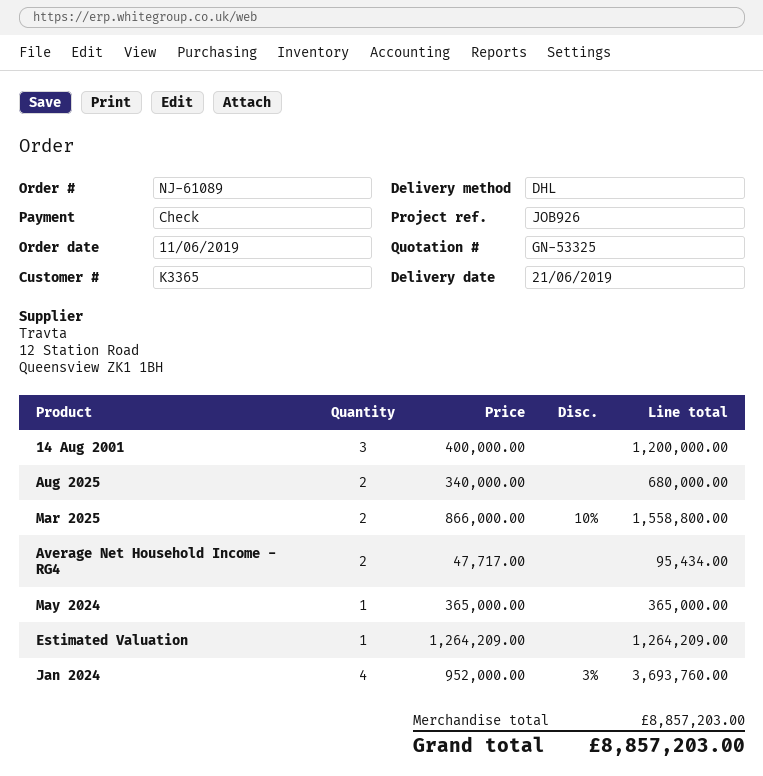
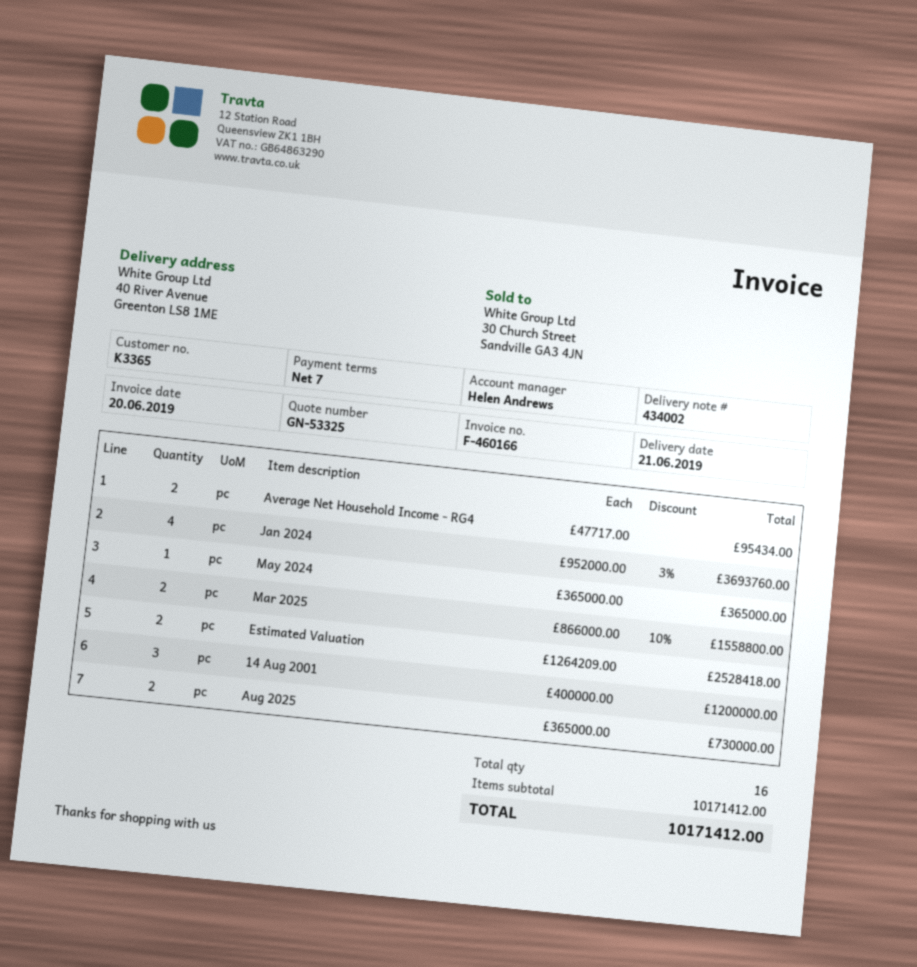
Aug 2025: 2 x 340000.00 = 680000.00 -> 2 x 365000.00 = 730000.00
Estimated Valuation: 1 x 1264209.00 = 1264209.00 -> 2 x 1264209.00 = 2528418.00
subtotal: 8857203.00 -> 10171412.00
total: 8857203.00 -> 10171412.00

